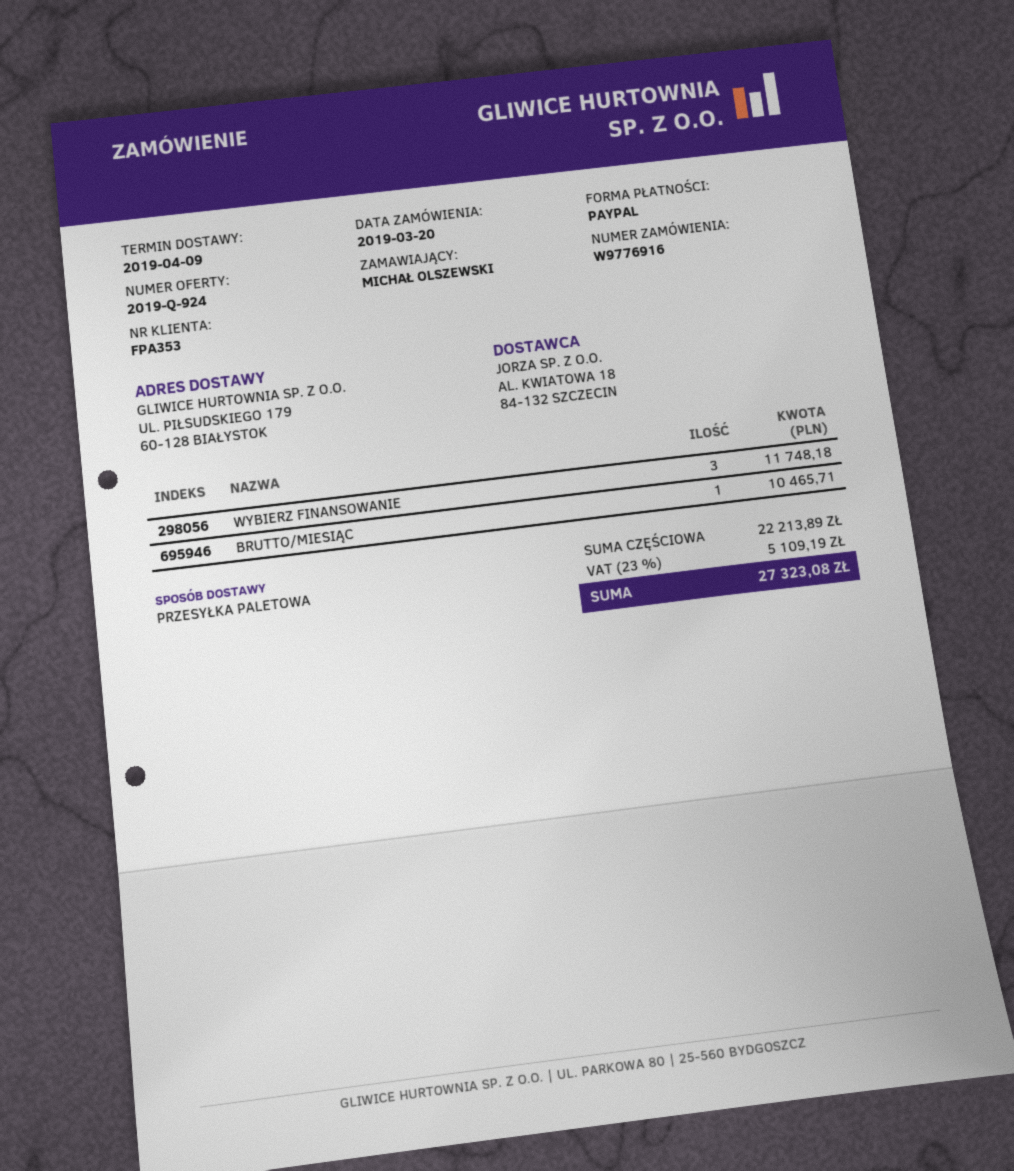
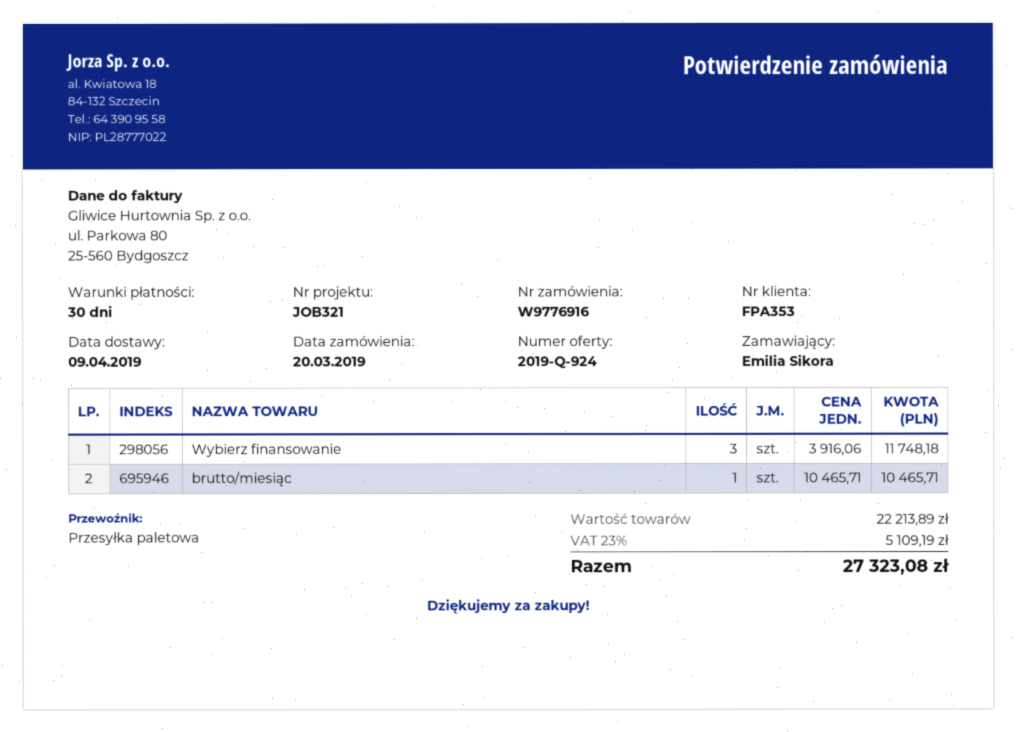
ordered by: MICHAŁ OLSZEWSKI -> Emilia Sikora

